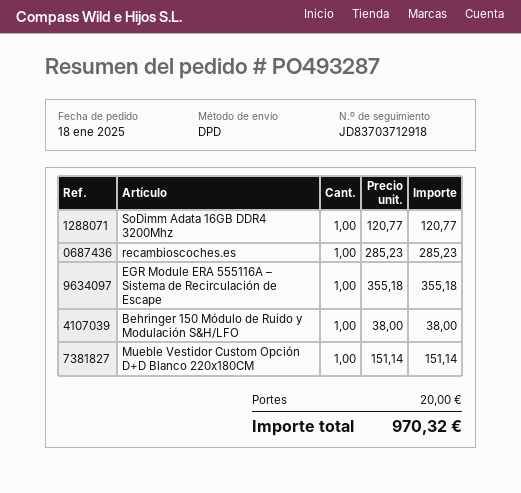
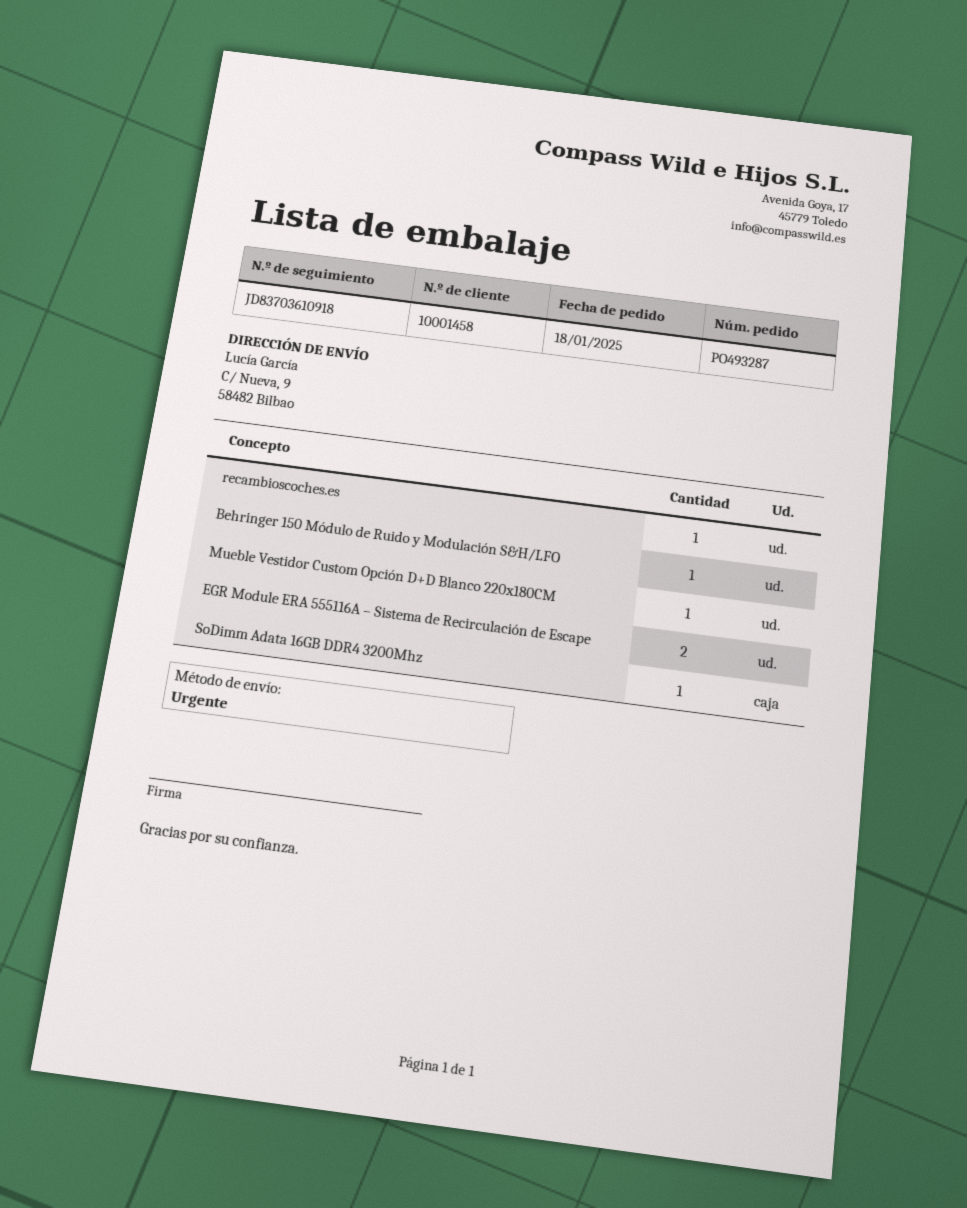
shipping method: DPD -> express
tracking number: JD83703712918 -> JD83703610918
EGR Module ERA 555116A – Sistema de Recirculación de Escape: 1 -> 2

